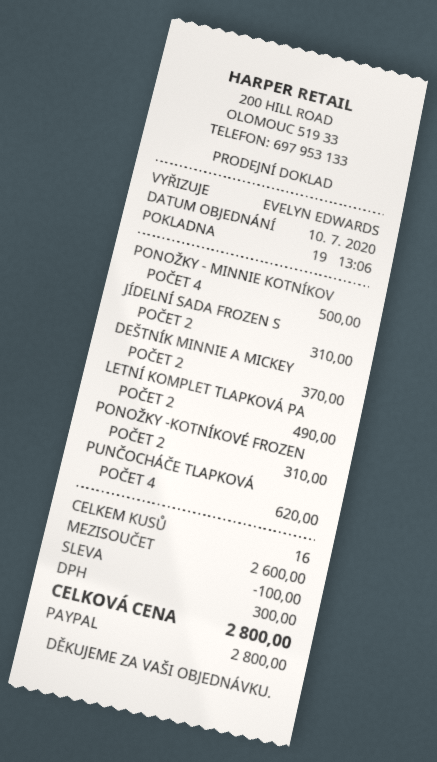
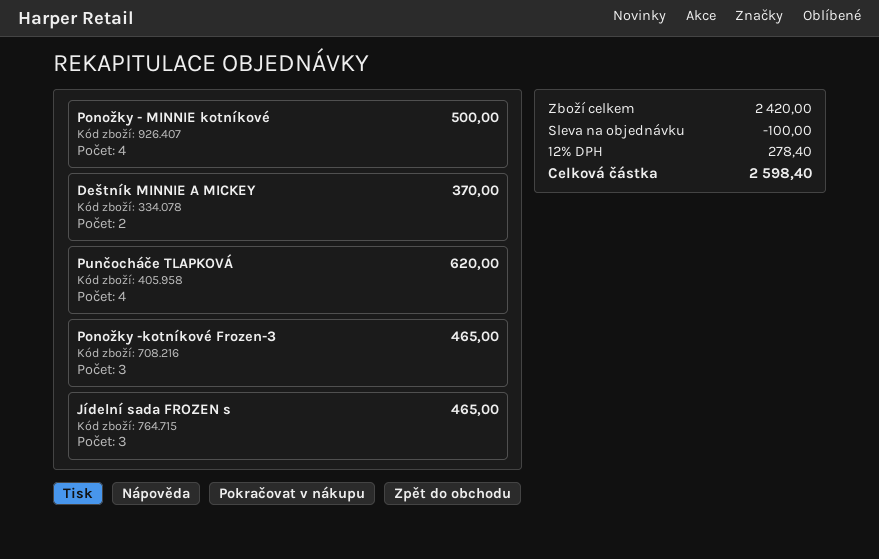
JÍDELNÍ SADA FROZEN S: 2 for 310.00 -> 3 for 465.00
LETNÍ KOMPLET TLAPKOVÁ PA: 2 for 490.00 -> none
PONOŽKY -KOTNÍKOVÉ FROZEN: 2 for 310.00 -> 3 for 465.00
subtotal: 2600.00 -> 2420.00
tax: 300.00 -> 278.40
total: 2800.00 -> 2598.40

